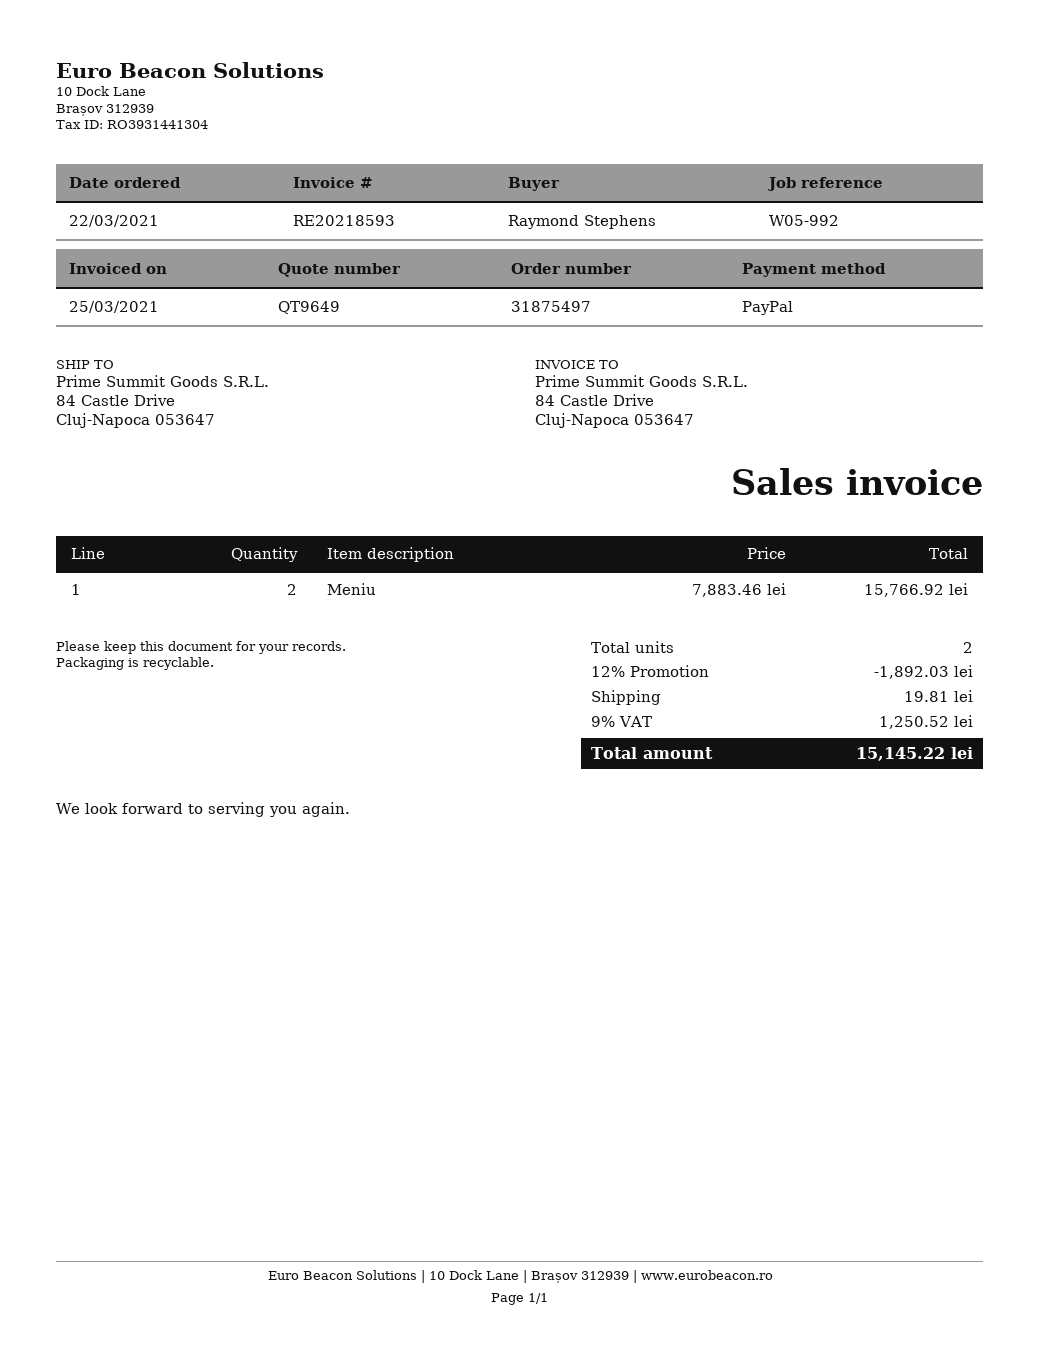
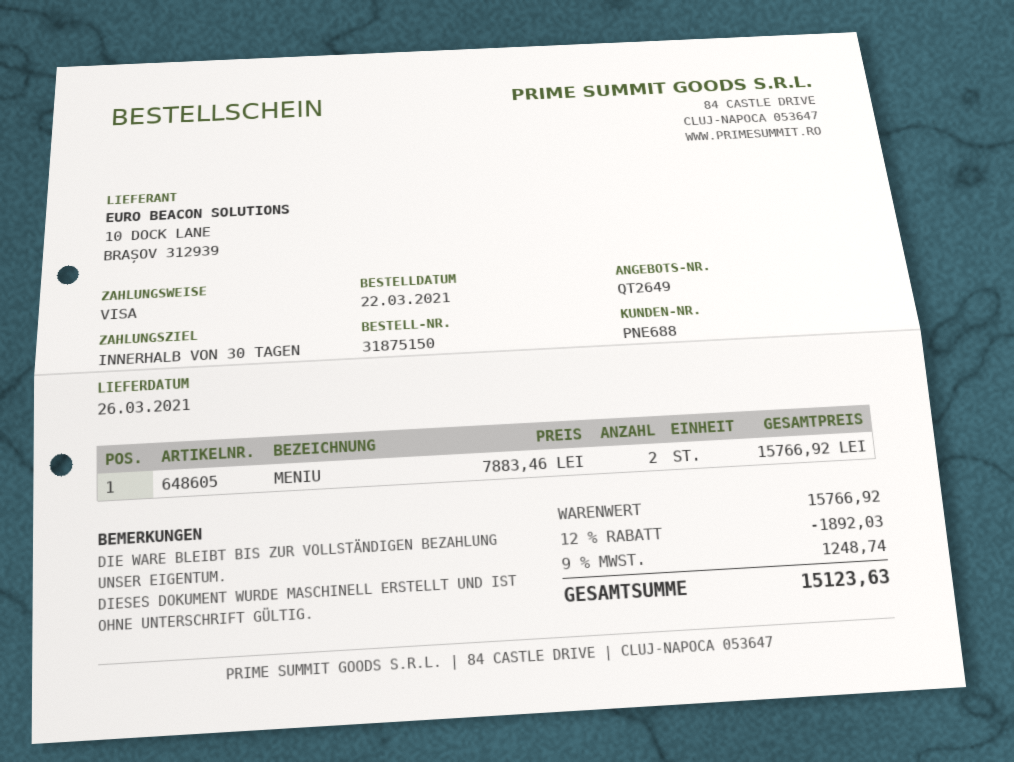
quote number: QT9649 -> QT2649
order number: 31875497 -> 31875150
payment method: PayPal -> Visa
shipping: 19.81 -> none
tax: 9% = 1250.52 -> 9% = 1248.74
total: 15145.22 -> 15123.63

